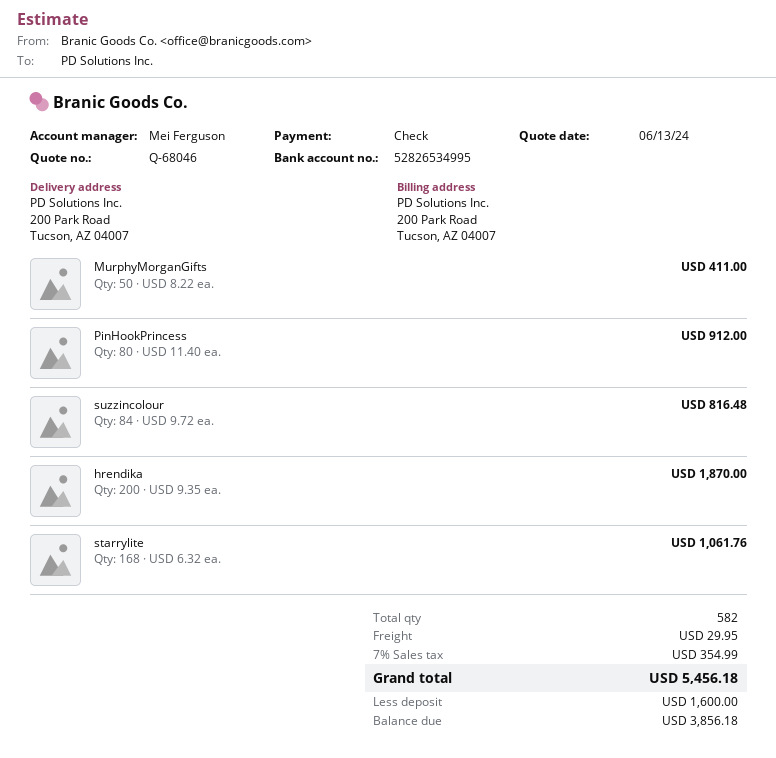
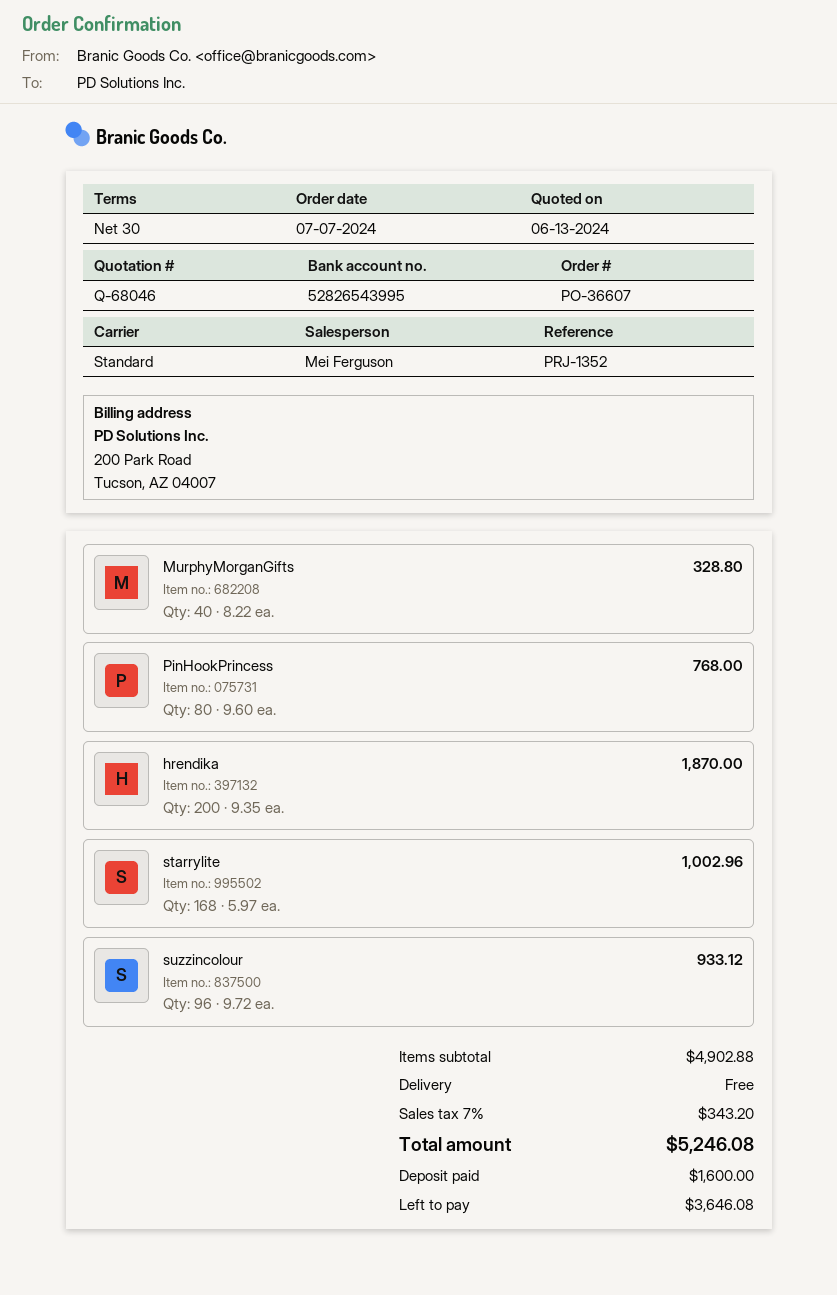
bank account: 52826534995 -> 52826543995
MurphyMorganGifts: 50 x 8.22 = 411.00 -> 40 x 8.22 = 328.80
PinHookPrincess: 80 x 11.40 = 912.00 -> 80 x 9.60 = 768.00
suzzincolour: 84 x 9.72 = 816.48 -> 96 x 9.72 = 933.12
starrylite: 168 x 6.32 = 1061.76 -> 168 x 5.97 = 1002.96
shipping: 29.95 -> 0.00
tax: 7% = 354.99 -> 7% = 343.20
total: 5456.18 -> 5246.08
balance: 3856.18 -> 3646.08

